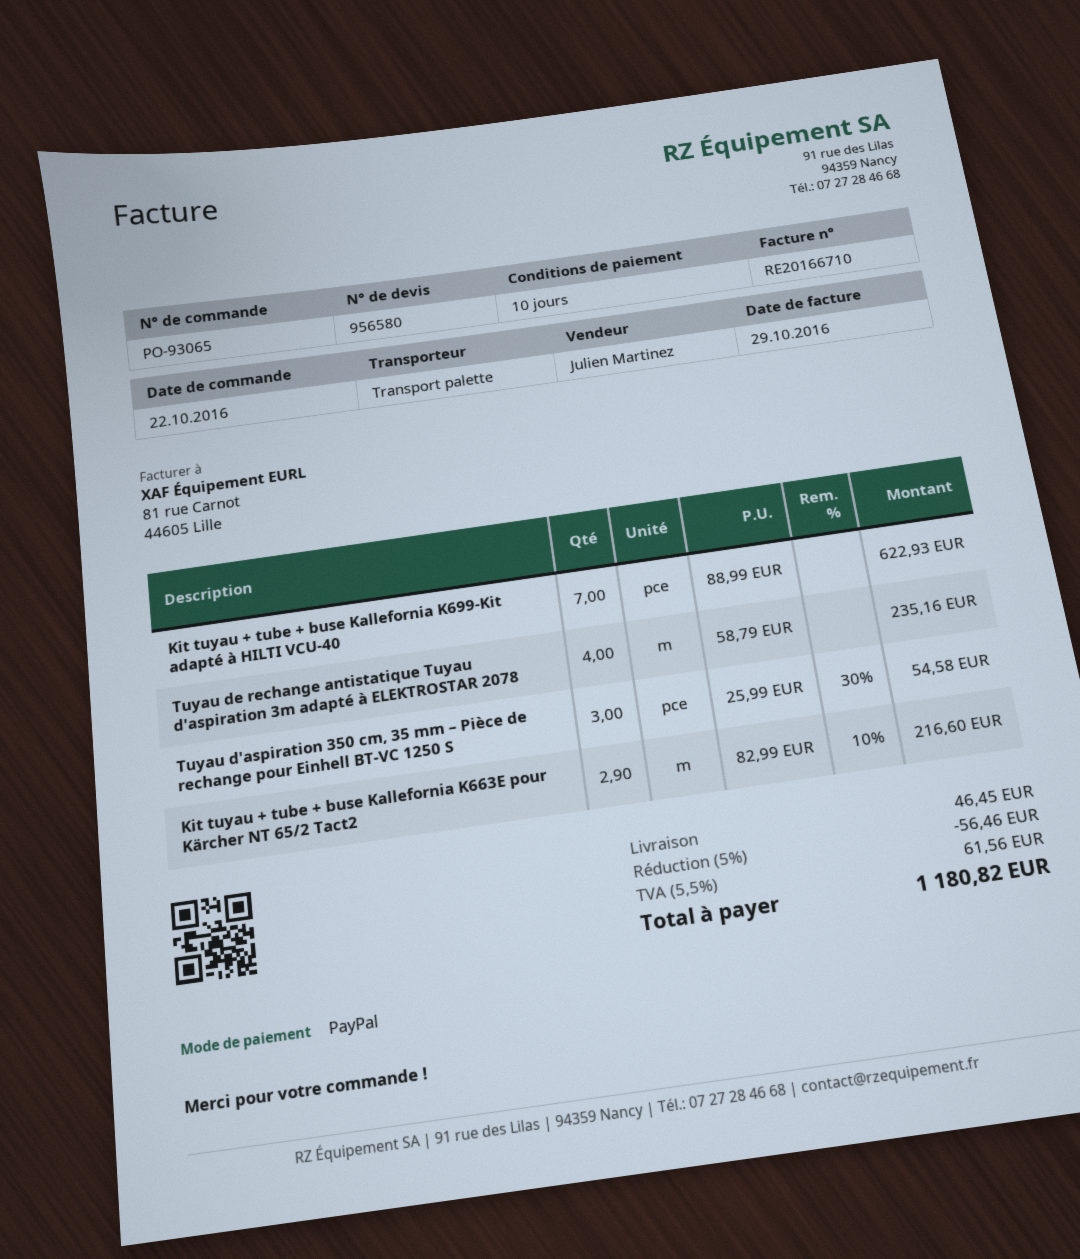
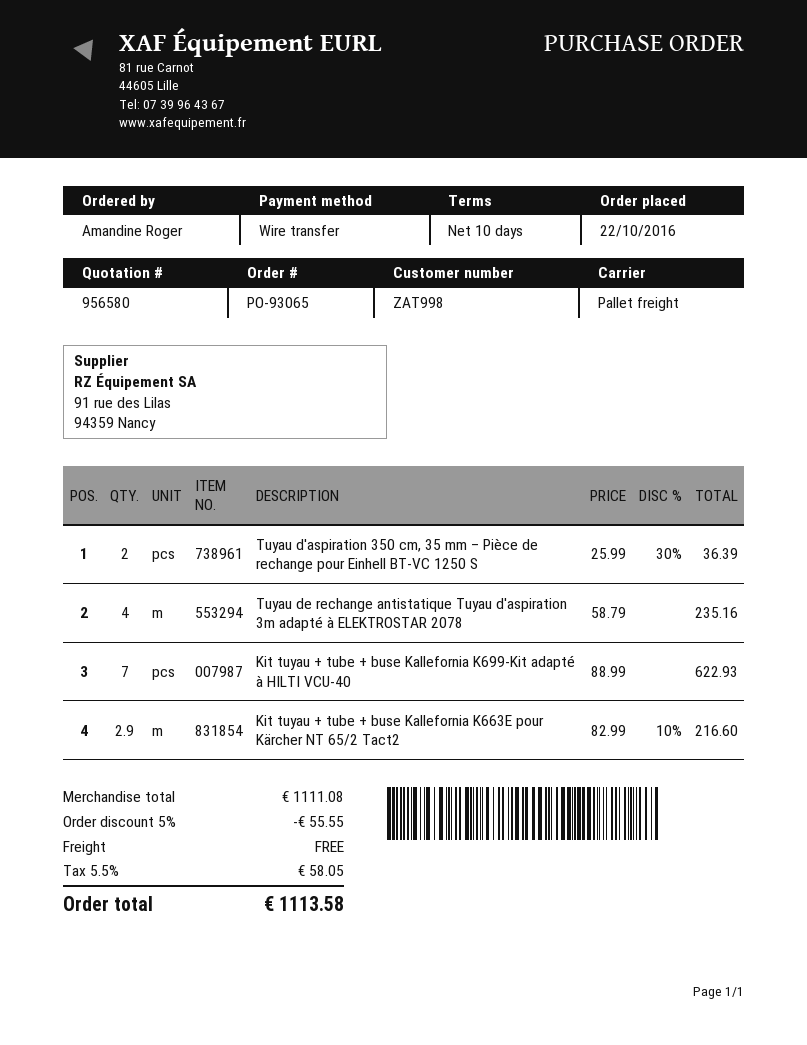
payment method: PayPal -> bank transfer
Tuyau d'aspiration 350 cm, 35 mm – Pièce de rechange pour Einhell BT-VC 1250 S: 3 x 25.99 - 30% = 54.58 -> 2 x 25.99 - 30% = 36.39
discount: 5% = 56.46 -> 5% = 55.55
shipping: 46.45 -> 0.00
tax: 5.5% = 61.56 -> 5.5% = 58.05
total: 1180.82 -> 1113.58

